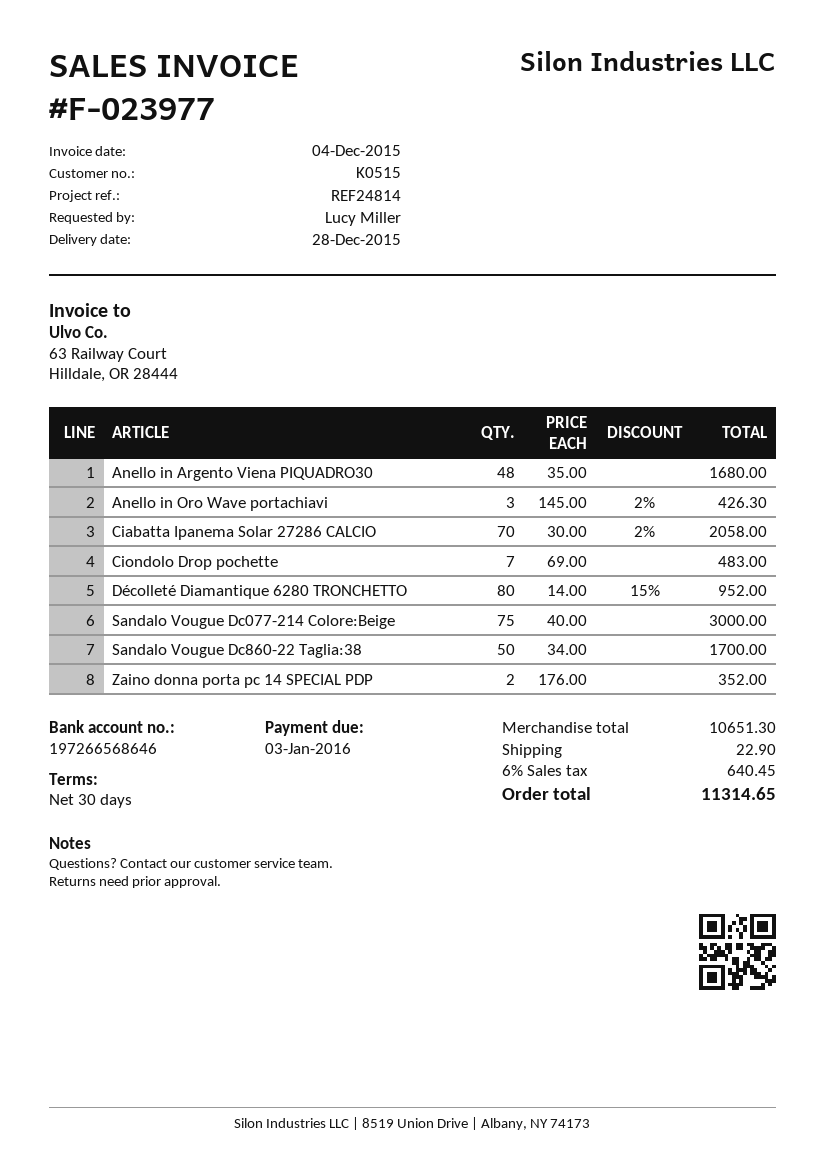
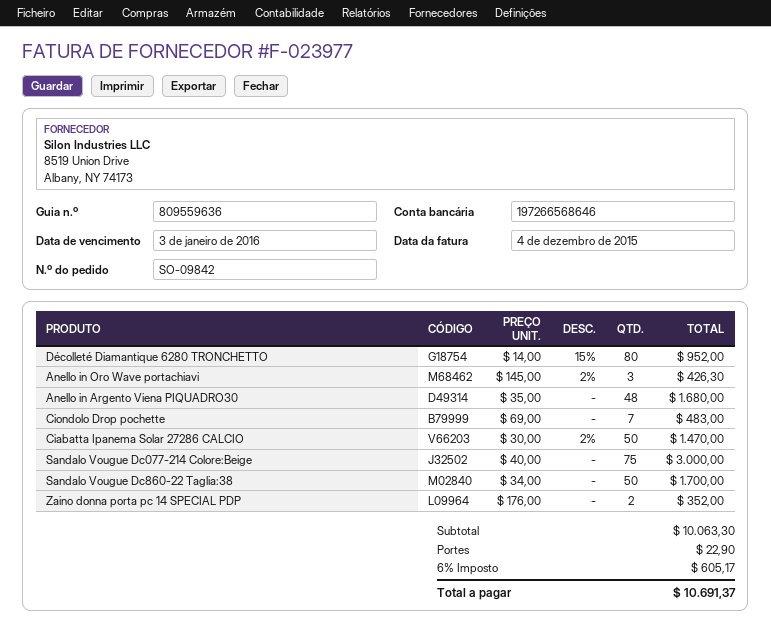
Ciabatta Ipanema Solar 27286 CALCIO: 70 x 30.00 - 2% = 2058.00 -> 50 x 30.00 - 2% = 1470.00
subtotal: 10651.30 -> 10063.30
tax: 6% = 640.45 -> 6% = 605.17
total: 11314.65 -> 10691.37

